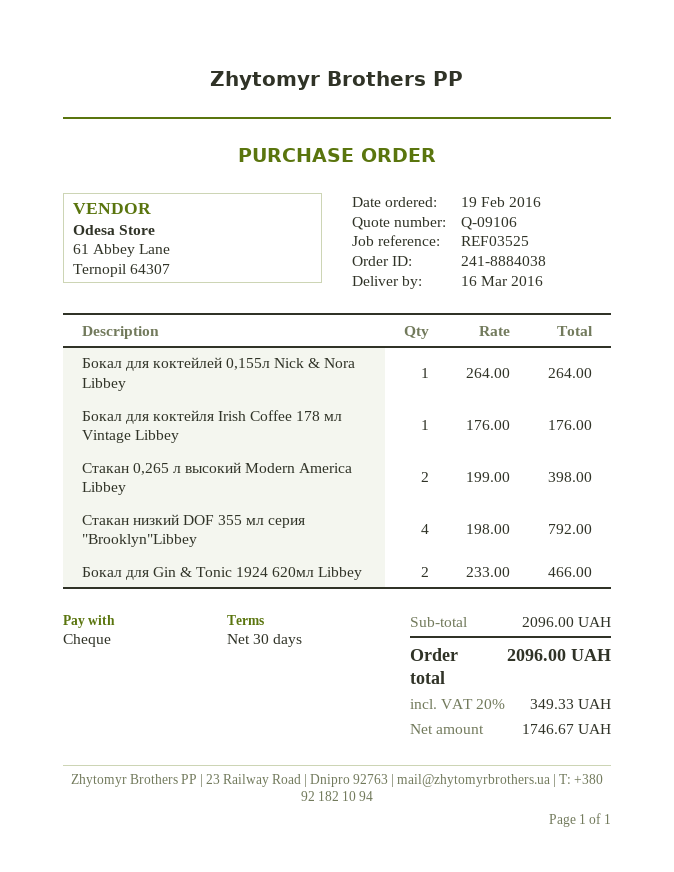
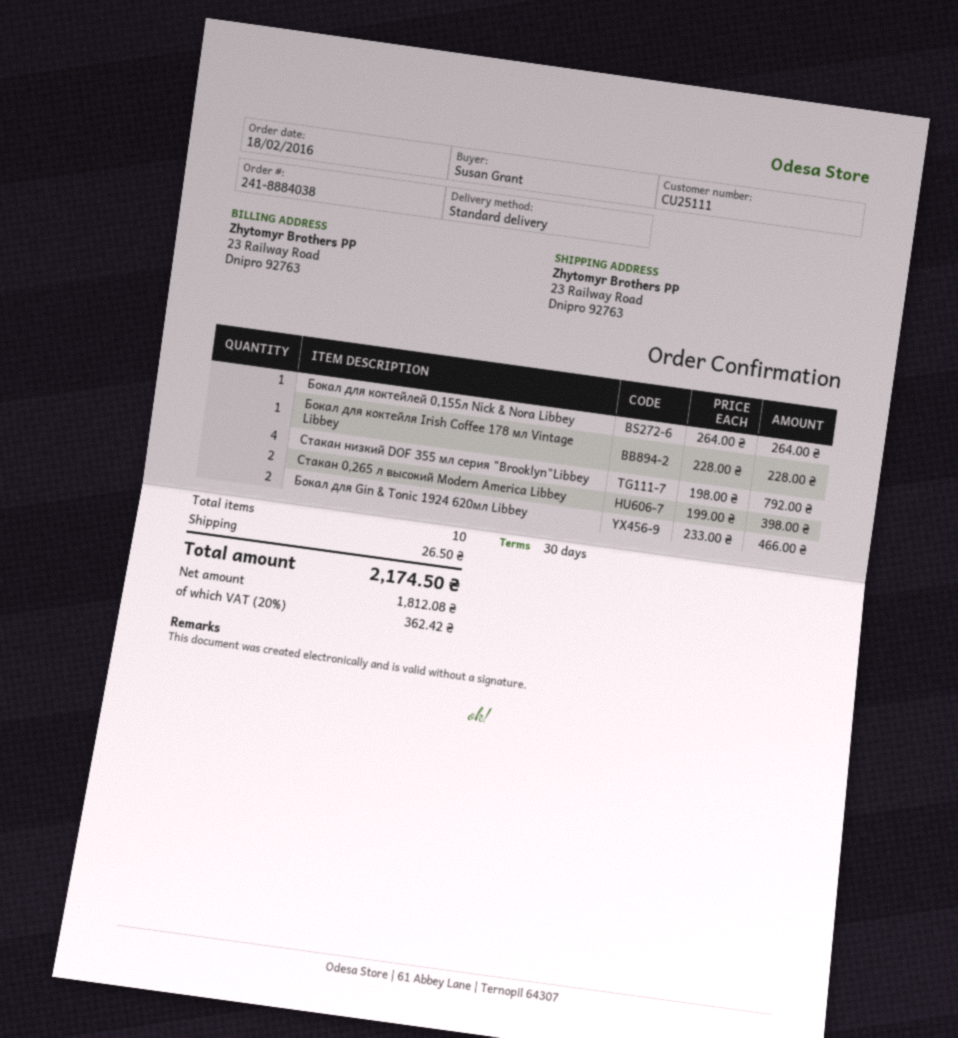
order date: 2016-02-19 -> 2016-02-18
Бокал для коктейля Irish Coffee 178 мл Vintage Libbey: 1 x 176.00 = 176.00 -> 1 x 228.00 = 228.00
shipping: none -> 26.50
net: 1746.67 -> 1812.08
tax: 20% = 349.33 -> 20% = 362.42
total: 2096.00 -> 2174.50

